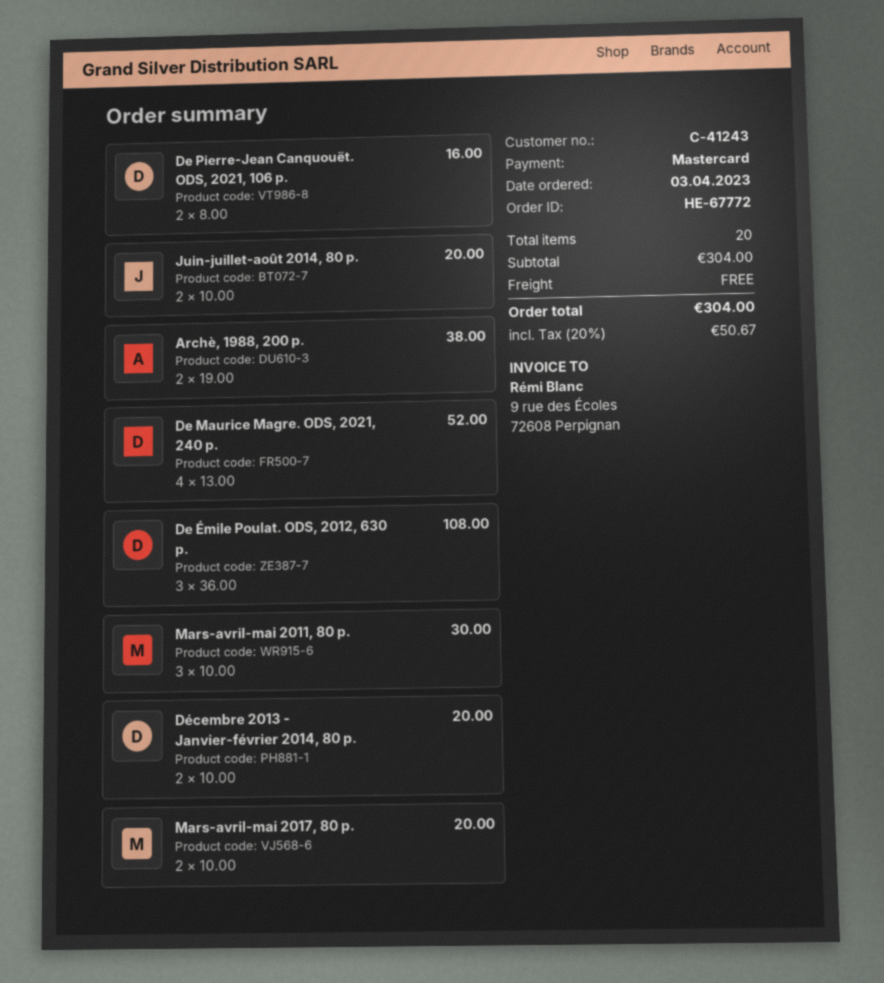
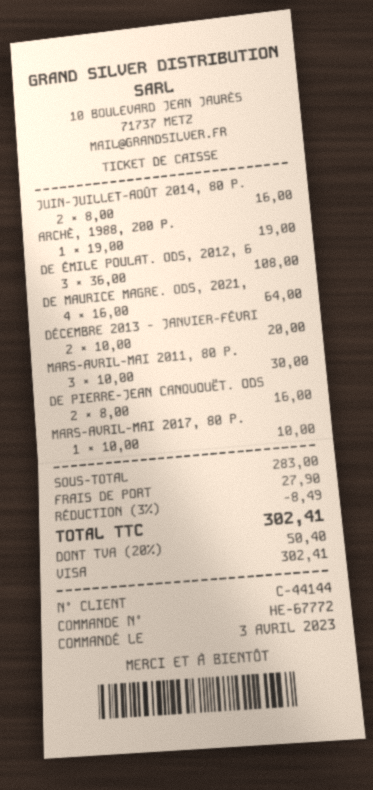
customer number: C-41243 -> C-44144
payment method: Mastercard -> Visa
Juin-juillet-août 2014, 80 p.: 2 x 10.00 = 20.00 -> 2 x 8.00 = 16.00
Archè, 1988, 200 p.: 2 x 19.00 = 38.00 -> 1 x 19.00 = 19.00
De Maurice Magre. ODS, 2021, 240 p.: 4 x 13.00 = 52.00 -> 4 x 16.00 = 64.00
Mars-avril-mai 2017, 80 p.: 2 x 10.00 = 20.00 -> 1 x 10.00 = 10.00
subtotal: 304.00 -> 283.00
discount: none -> 3% = 8.49
shipping: 0.00 -> 27.90
tax: 20% = 50.67 -> 20% = 50.40
total: 304.00 -> 302.41

